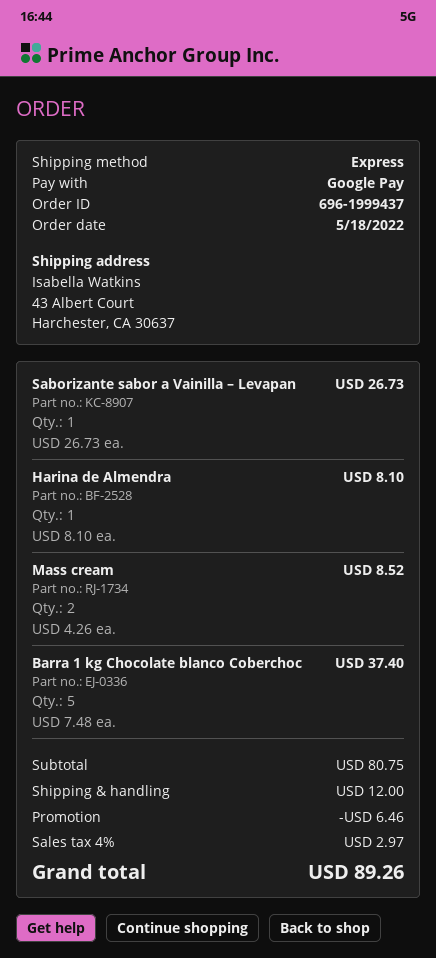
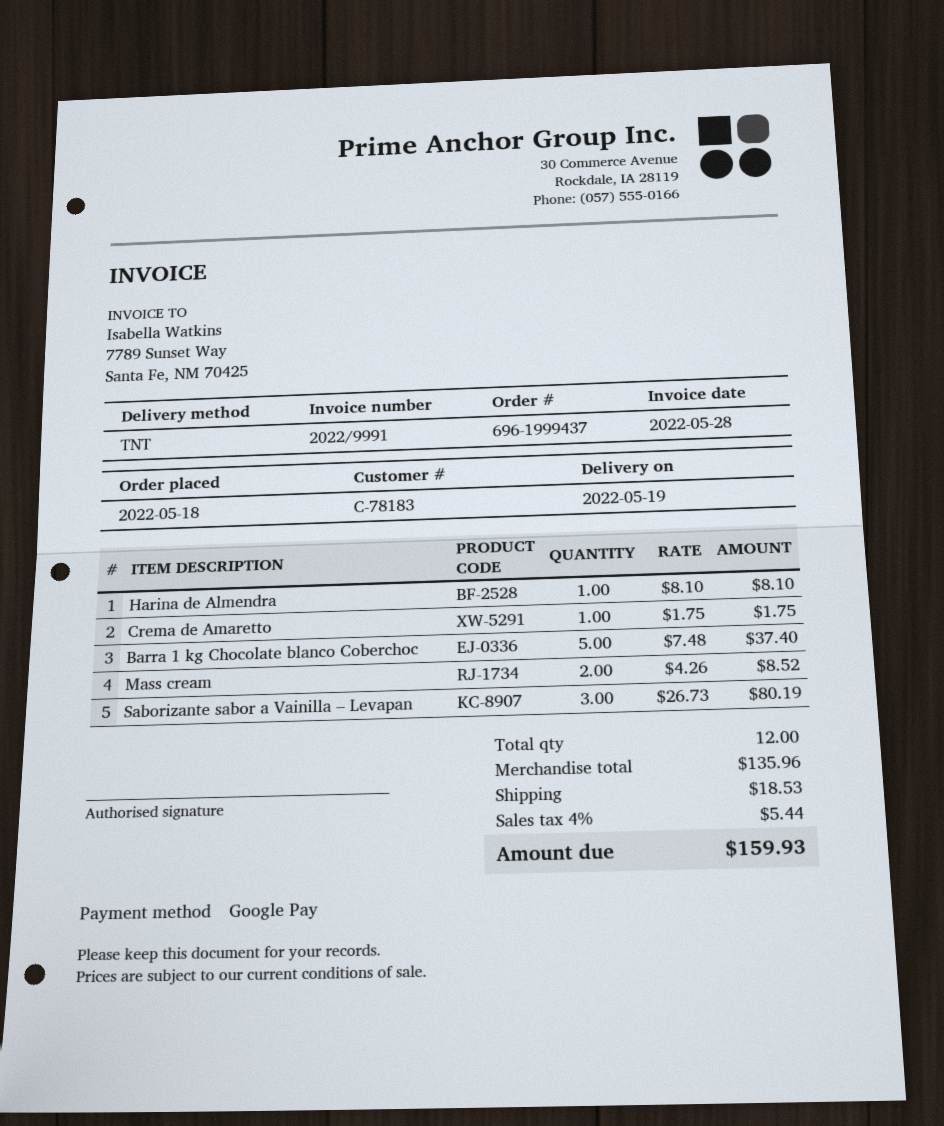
shipping method: express -> TNT
Saborizante sabor a Vainilla – Levapan: 1 x 26.73 = 26.73 -> 3 x 26.73 = 80.19
Crema de Amaretto: none -> 1 x 1.75 = 1.75
subtotal: 80.75 -> 135.96
discount: 6.46 -> none
shipping: 12.00 -> 18.53
tax: 4% = 2.97 -> 4% = 5.44
total: 89.26 -> 159.93

